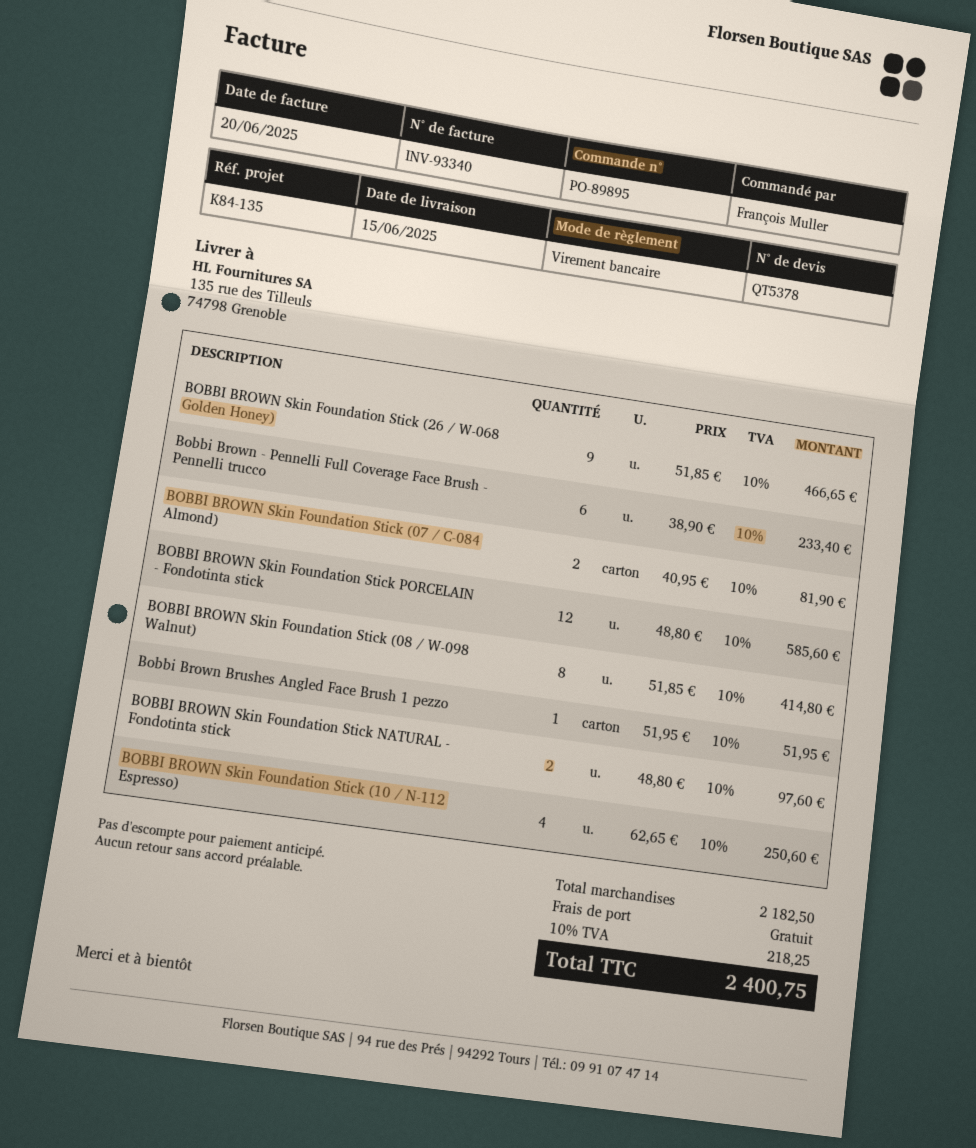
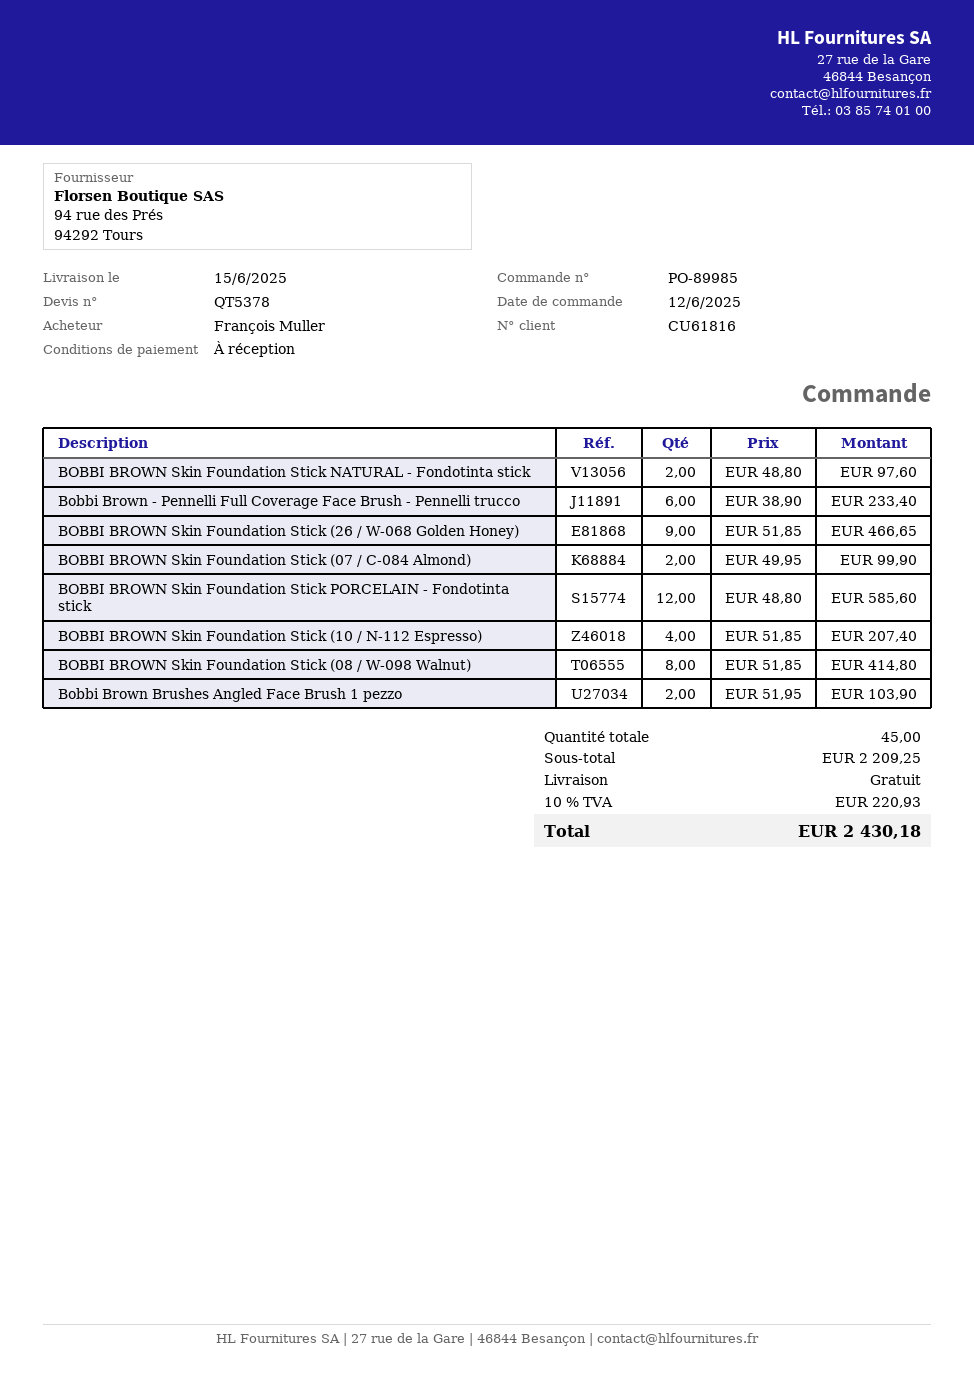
order number: PO-89895 -> PO-89985
BOBBI BROWN Skin Foundation Stick (07 / C-084 Almond): 2 x 40.95 = 81.90 -> 2 x 49.95 = 99.90
Bobbi Brown Brushes Angled Face Brush 1 pezzo: 1 x 51.95 = 51.95 -> 2 x 51.95 = 103.90
BOBBI BROWN Skin Foundation Stick (10 / N-112 Espresso): 4 x 62.65 = 250.60 -> 4 x 51.85 = 207.40
subtotal: 2182.50 -> 2209.25
tax: 10% = 218.25 -> 10% = 220.93
total: 2400.75 -> 2430.18

